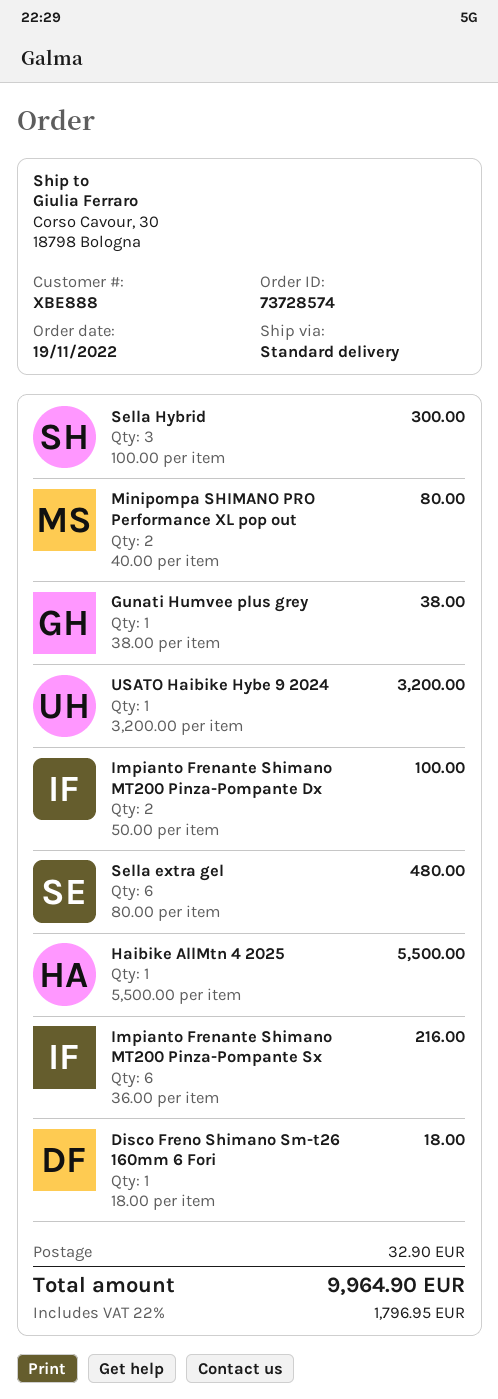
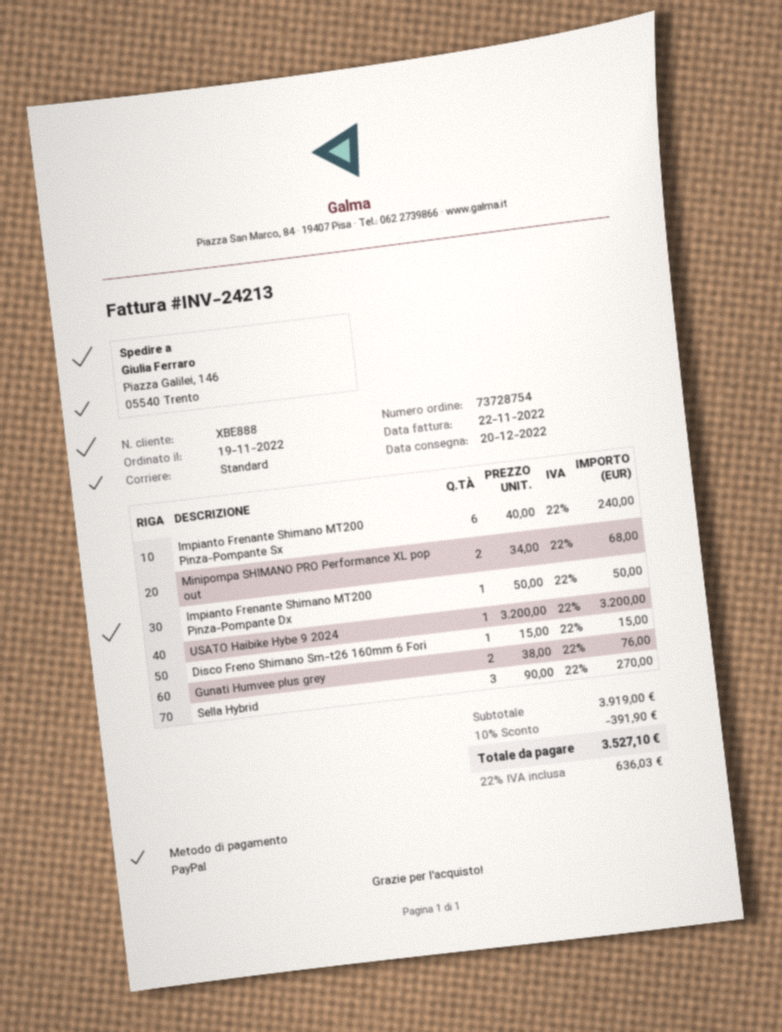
order number: 73728574 -> 73728754
ship to: Corso Cavour, 30, 18798 Bologna -> Piazza Galilei, 146, 05540 Trento
Sella Hybrid: 3 x 100.00 = 300.00 -> 3 x 90.00 = 270.00
Minipompa SHIMANO PRO Performance XL pop out: 2 x 40.00 = 80.00 -> 2 x 34.00 = 68.00
Gunati Humvee plus grey: 1 x 38.00 = 38.00 -> 2 x 38.00 = 76.00
Impianto Frenante Shimano MT200 Pinza-Pompante Dx: 2 x 50.00 = 100.00 -> 1 x 50.00 = 50.00
Sella extra gel: 6 x 80.00 = 480.00 -> none
Haibike AllMtn 4 2025: 1 x 5500.00 = 5500.00 -> none
Impianto Frenante Shimano MT200 Pinza-Pompante Sx: 6 x 36.00 = 216.00 -> 6 x 40.00 = 240.00
Disco Freno Shimano Sm-t26 160mm 6 Fori: 1 x 18.00 = 18.00 -> 1 x 15.00 = 15.00
discount: none -> 10% = 391.90
shipping: 32.90 -> none
tax: 22% = 1796.95 -> 22% = 636.03
total: 9964.90 -> 3527.10

